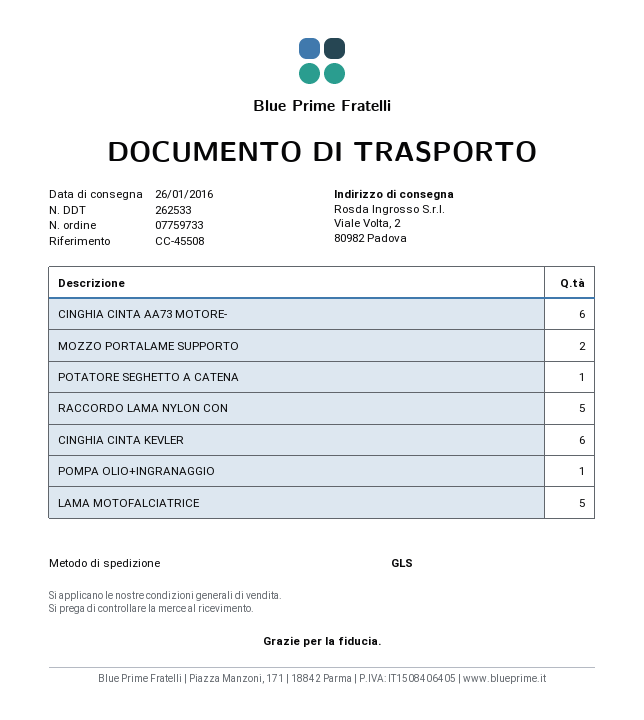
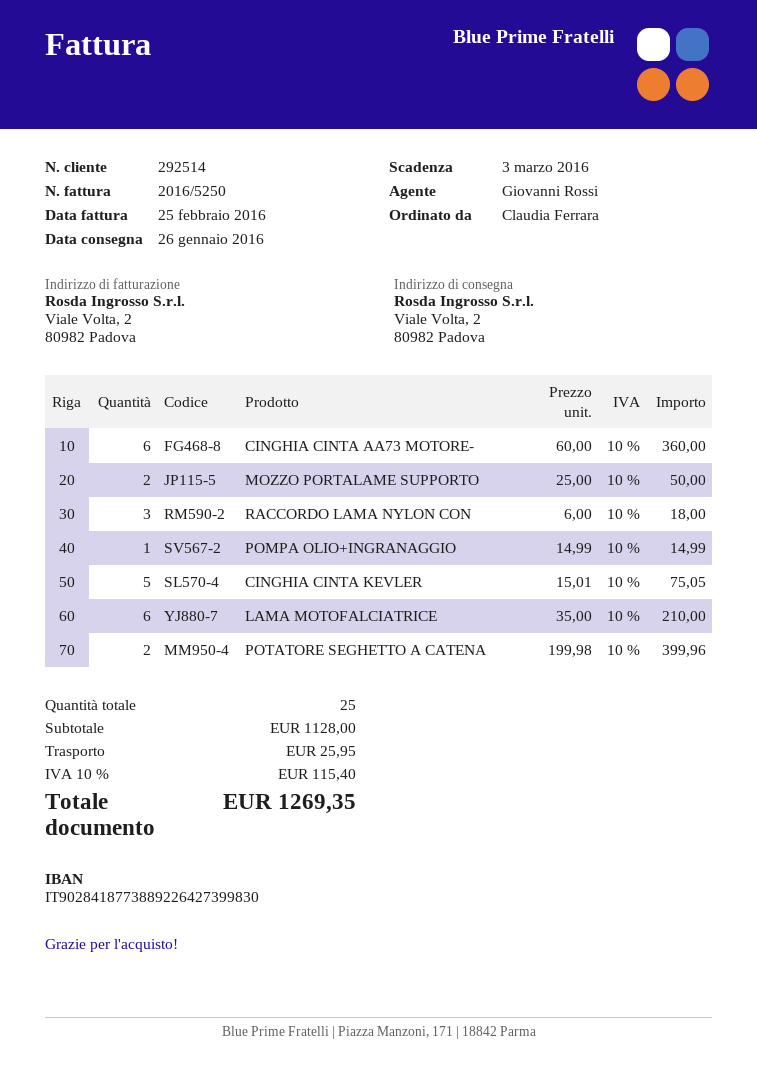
POTATORE SEGHETTO A CATENA: 1 -> 2
RACCORDO LAMA NYLON CON: 5 -> 3
CINGHIA CINTA KEVLER: 6 -> 5
LAMA MOTOFALCIATRICE: 5 -> 6

